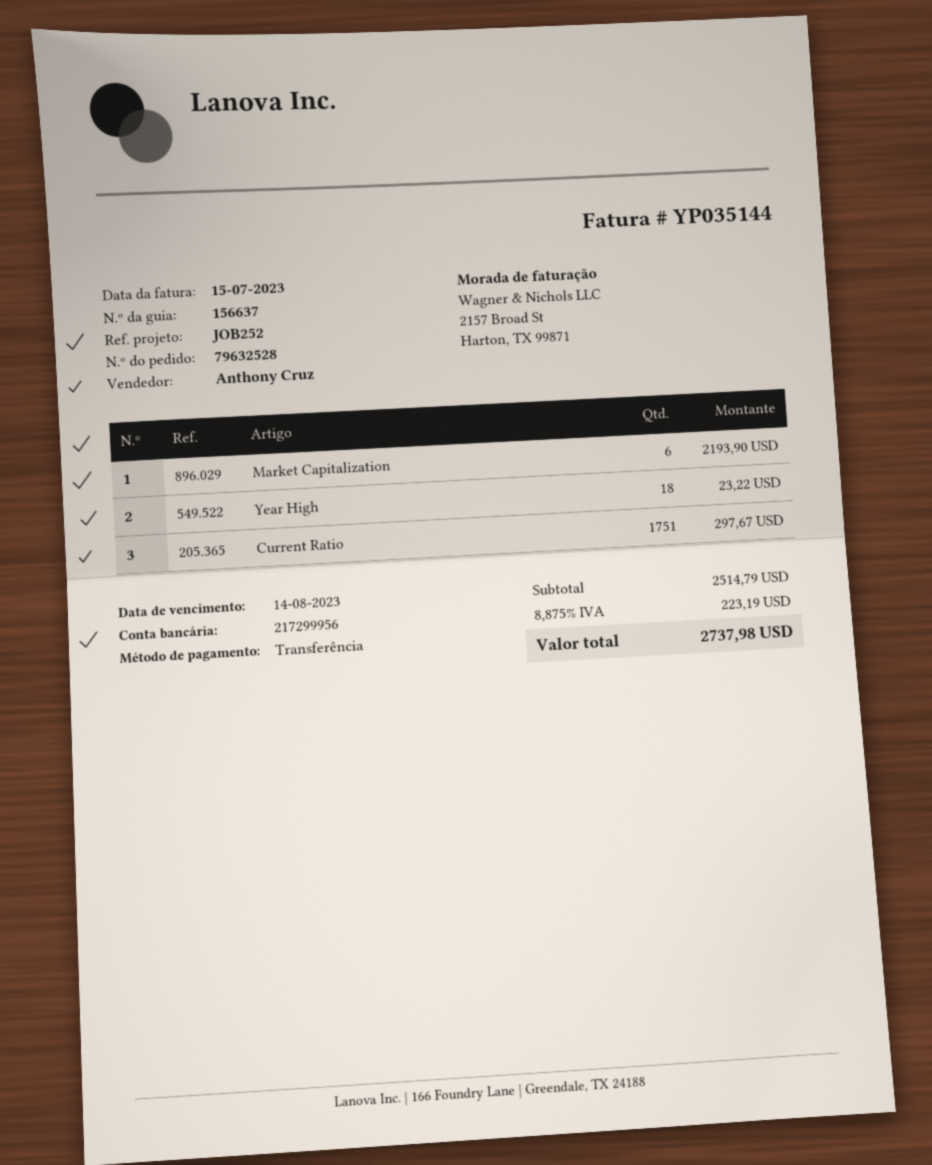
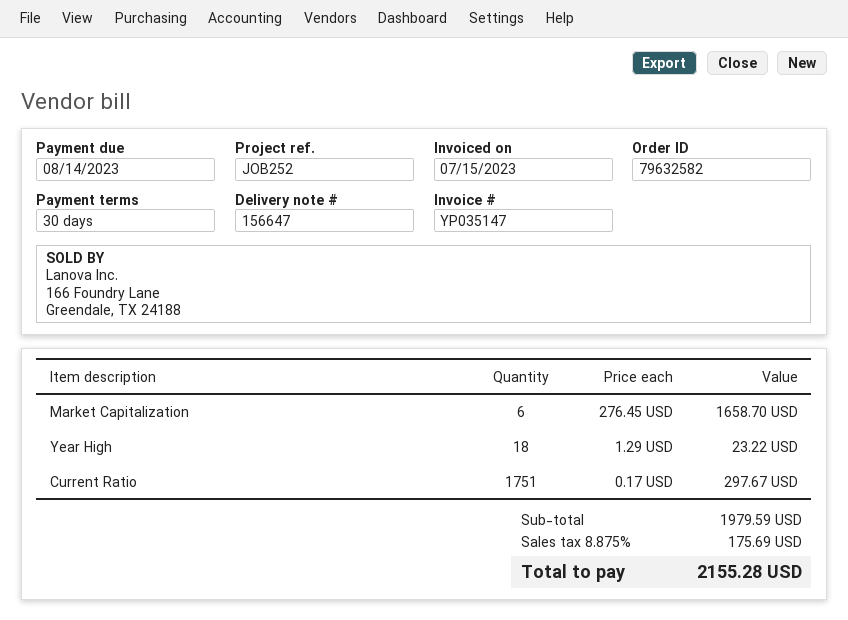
order number: 79632528 -> 79632582
delivery note number: 156637 -> 156647
invoice number: YP035144 -> YP035147
Market Capitalization: 6 for 2193.90 -> 6 for 1658.70
subtotal: 2514.79 -> 1979.59
tax: 8.875% = 223.19 -> 8.875% = 175.69
total: 2737.98 -> 2155.28

